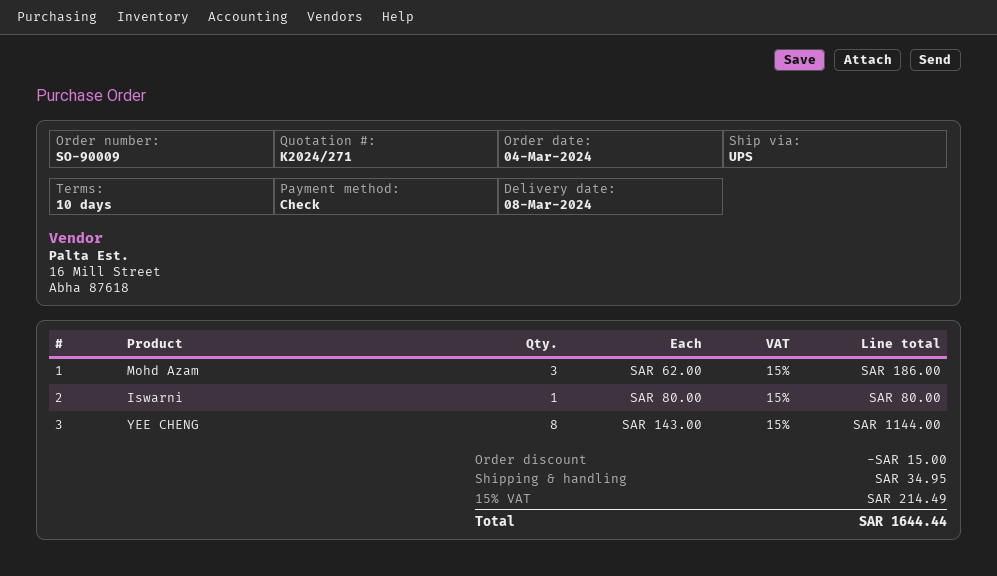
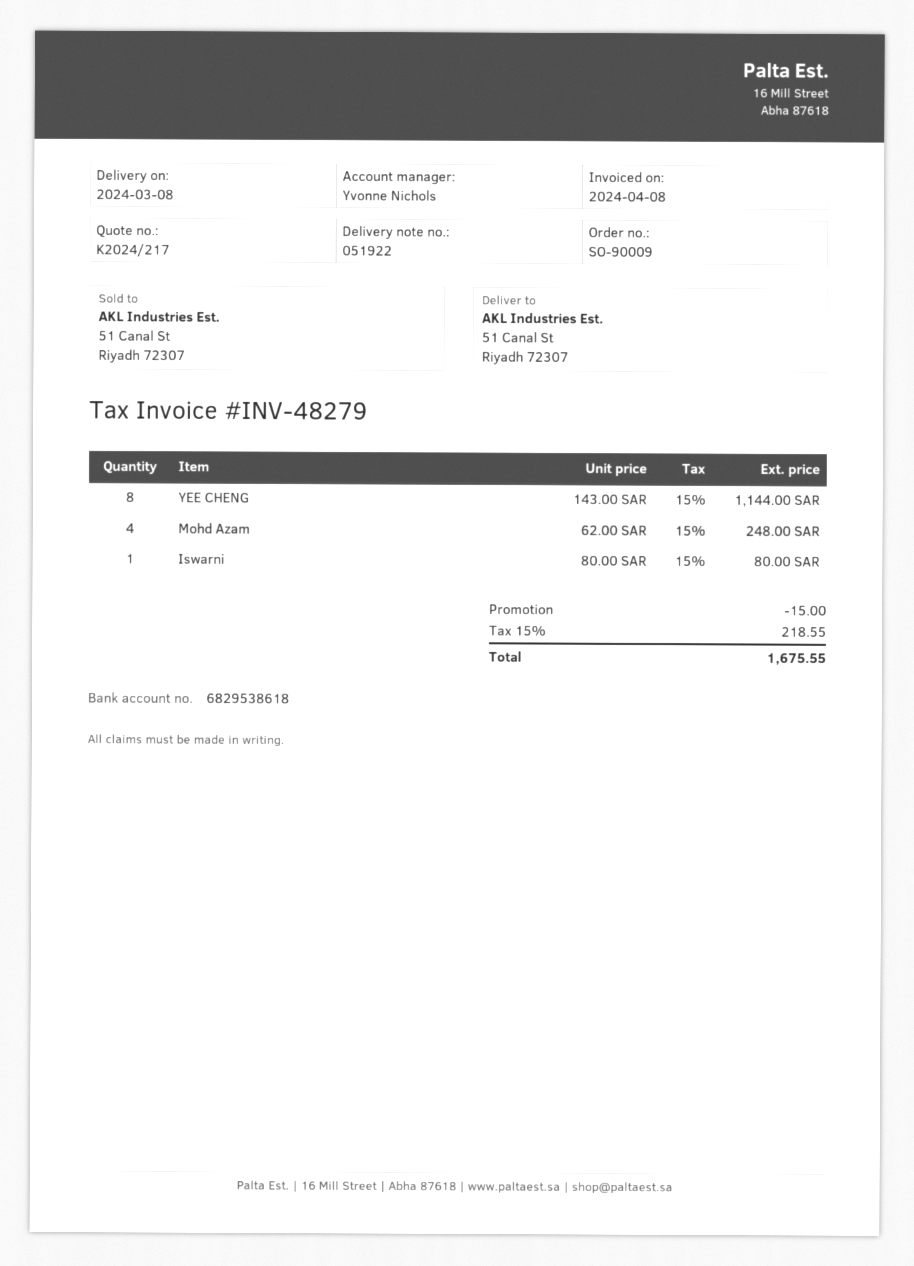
quote number: K2024/271 -> K2024/217
Mohd Azam: 3 x 62.00 = 186.00 -> 4 x 62.00 = 248.00
shipping: 34.95 -> none
tax: 15% = 214.49 -> 15% = 218.55
total: 1644.44 -> 1675.55

